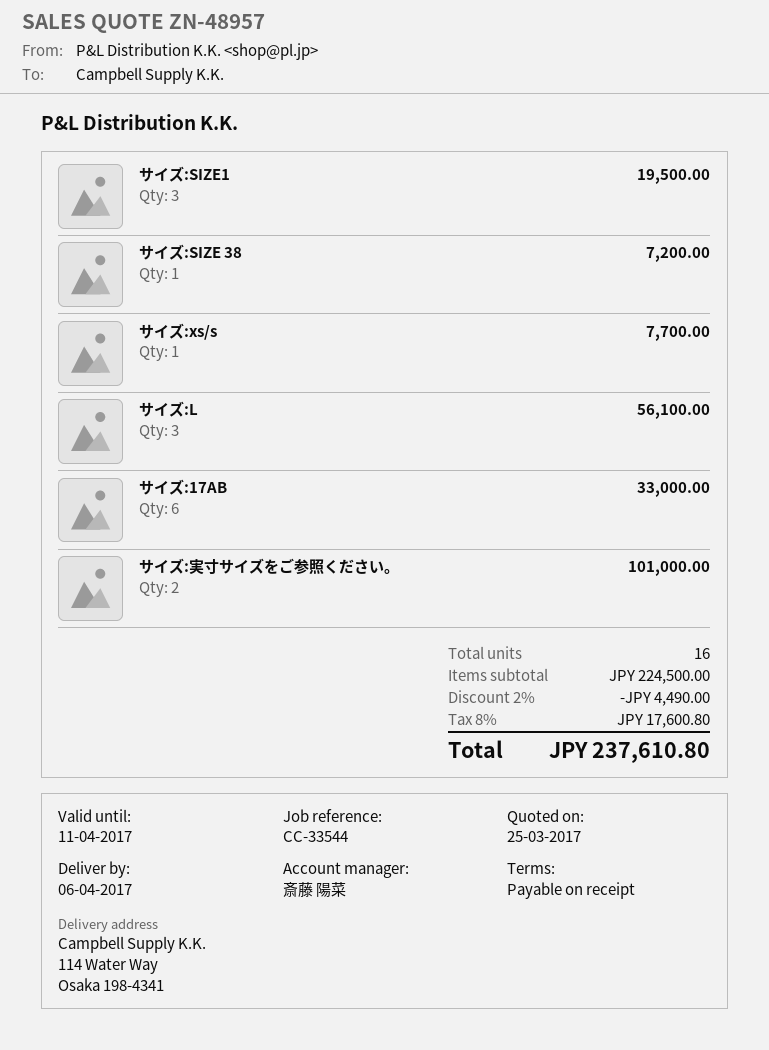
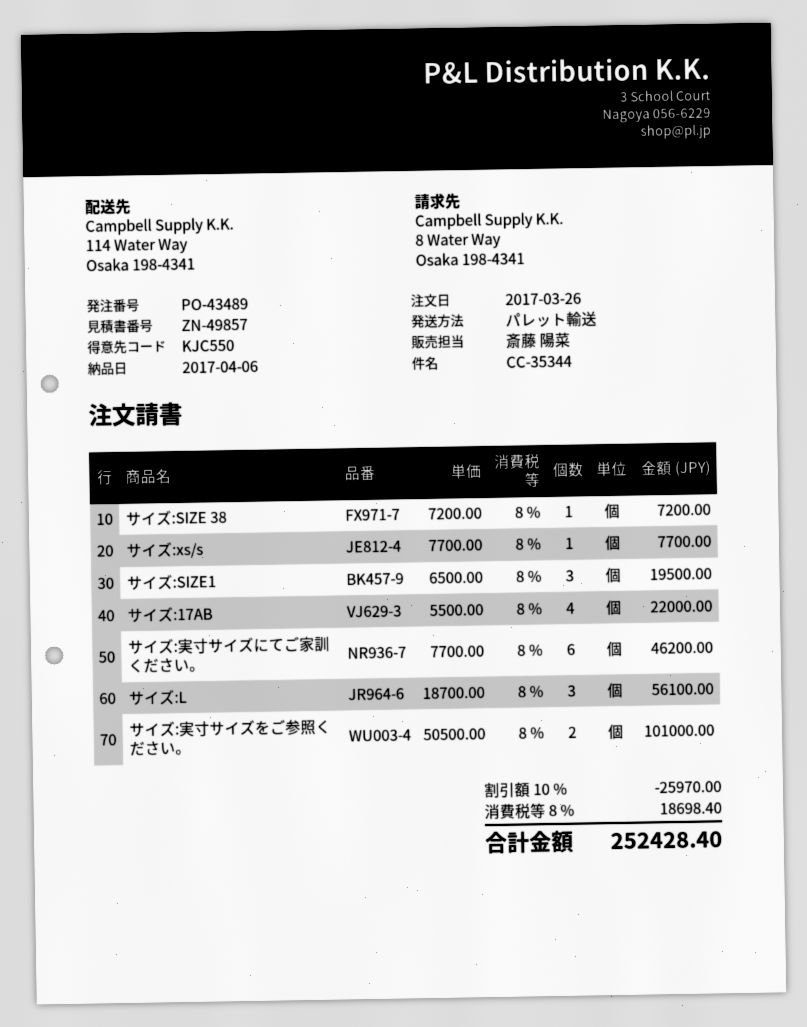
quote number: ZN-48957 -> ZN-49857
reference: CC-33544 -> CC-35344
サイズ:17AB: 6 for 33000.00 -> 4 for 22000.00
サイズ:実寸サイズにてご家訓ください。: none -> 6 for 46200.00
discount: 2% = 4490.00 -> 10% = 25970.00
tax: 8% = 17600.80 -> 8% = 18698.40
total: 237610.80 -> 252428.40

